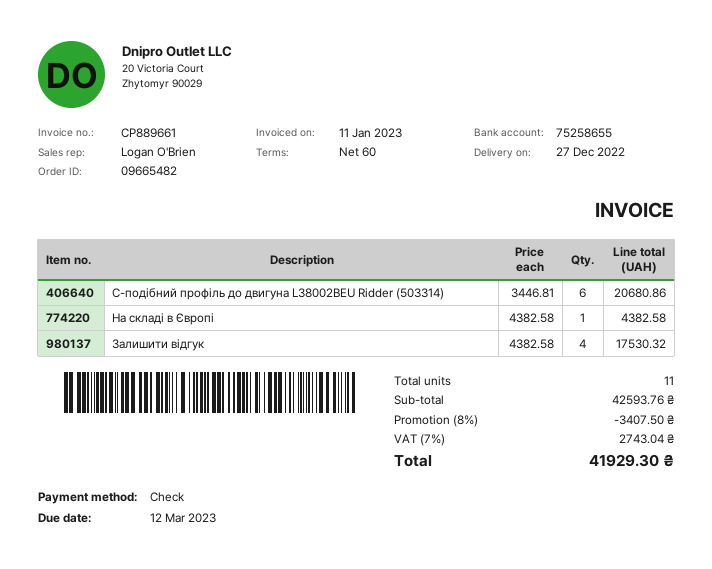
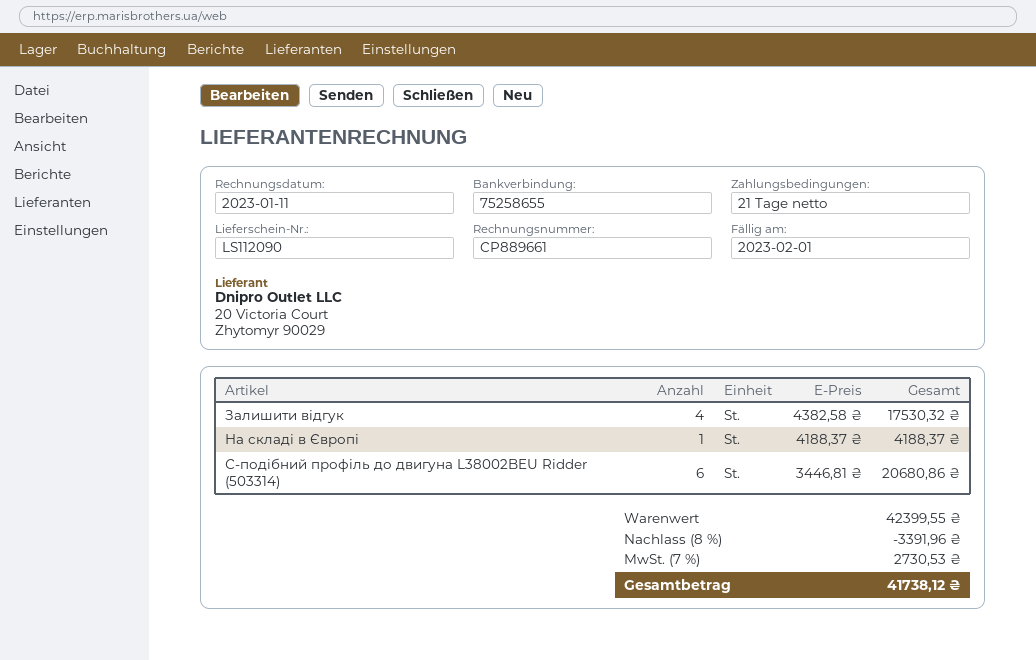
payment terms: 60 days -> 21 days
due date: 2023-03-12 -> 2023-02-01
На складі в Європі: 1 x 4382.58 = 4382.58 -> 1 x 4188.37 = 4188.37
subtotal: 42593.76 -> 42399.55
discount: 8% = 3407.50 -> 8% = 3391.96
tax: 7% = 2743.04 -> 7% = 2730.53
total: 41929.30 -> 41738.12

